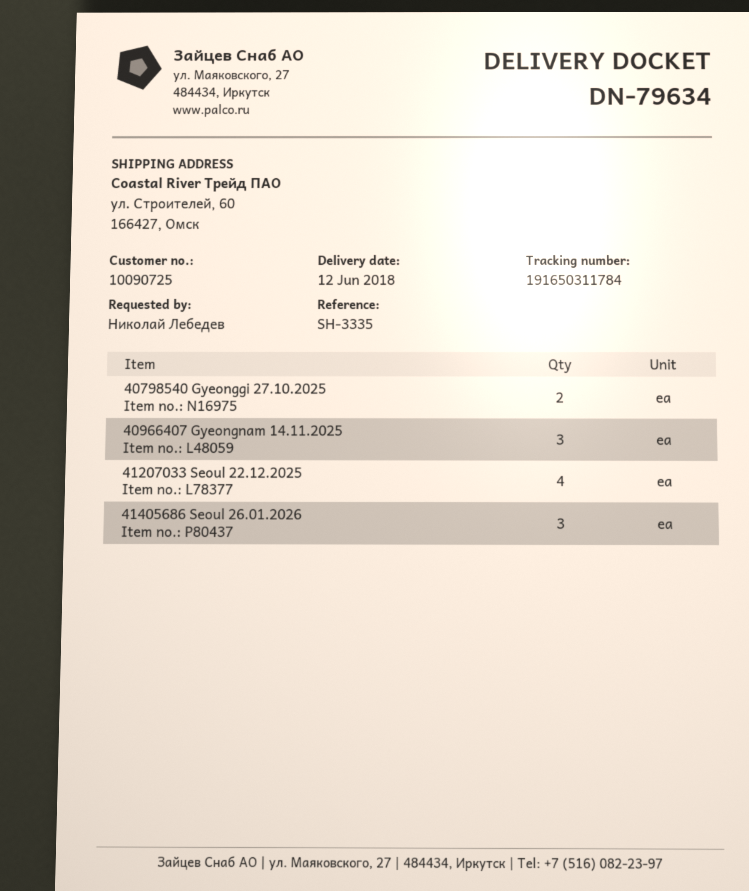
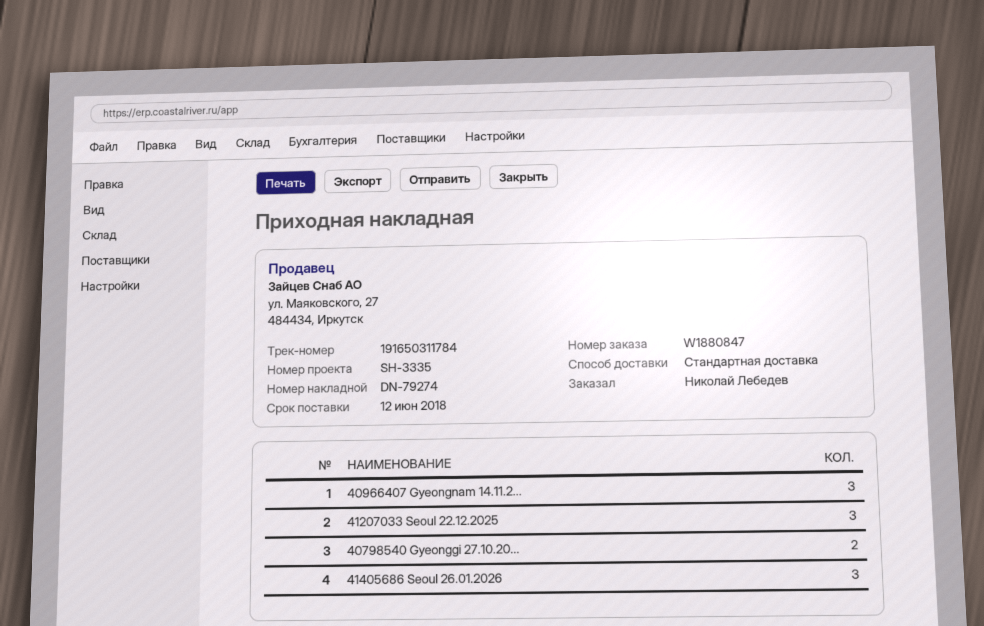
delivery note number: DN-79634 -> DN-79274
41207033 Seoul 22.12.2025: 4 -> 3

